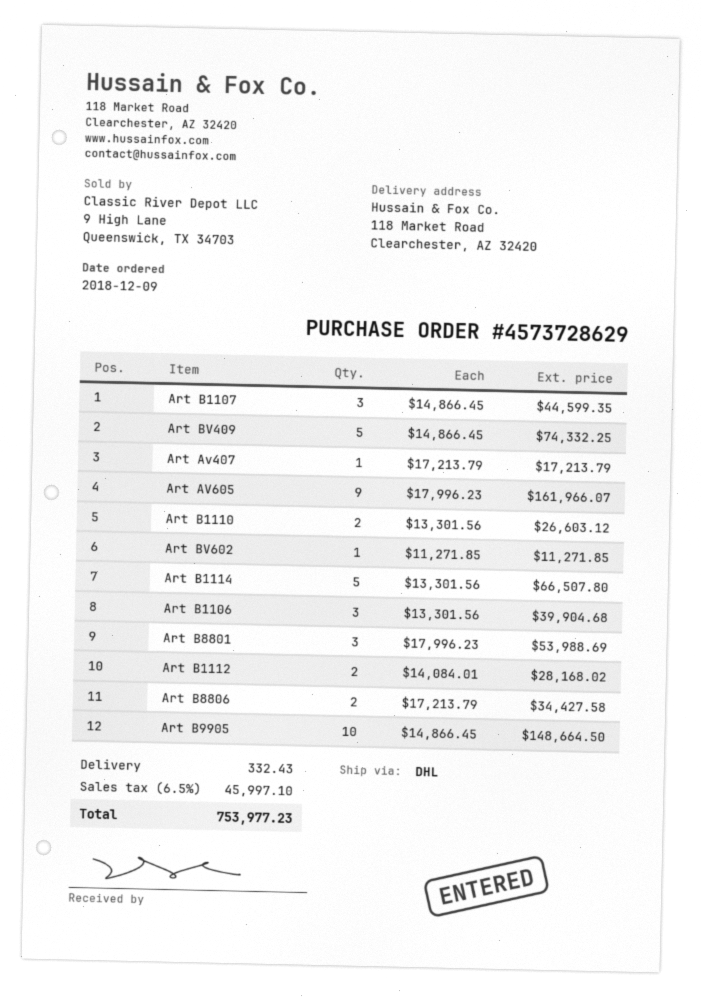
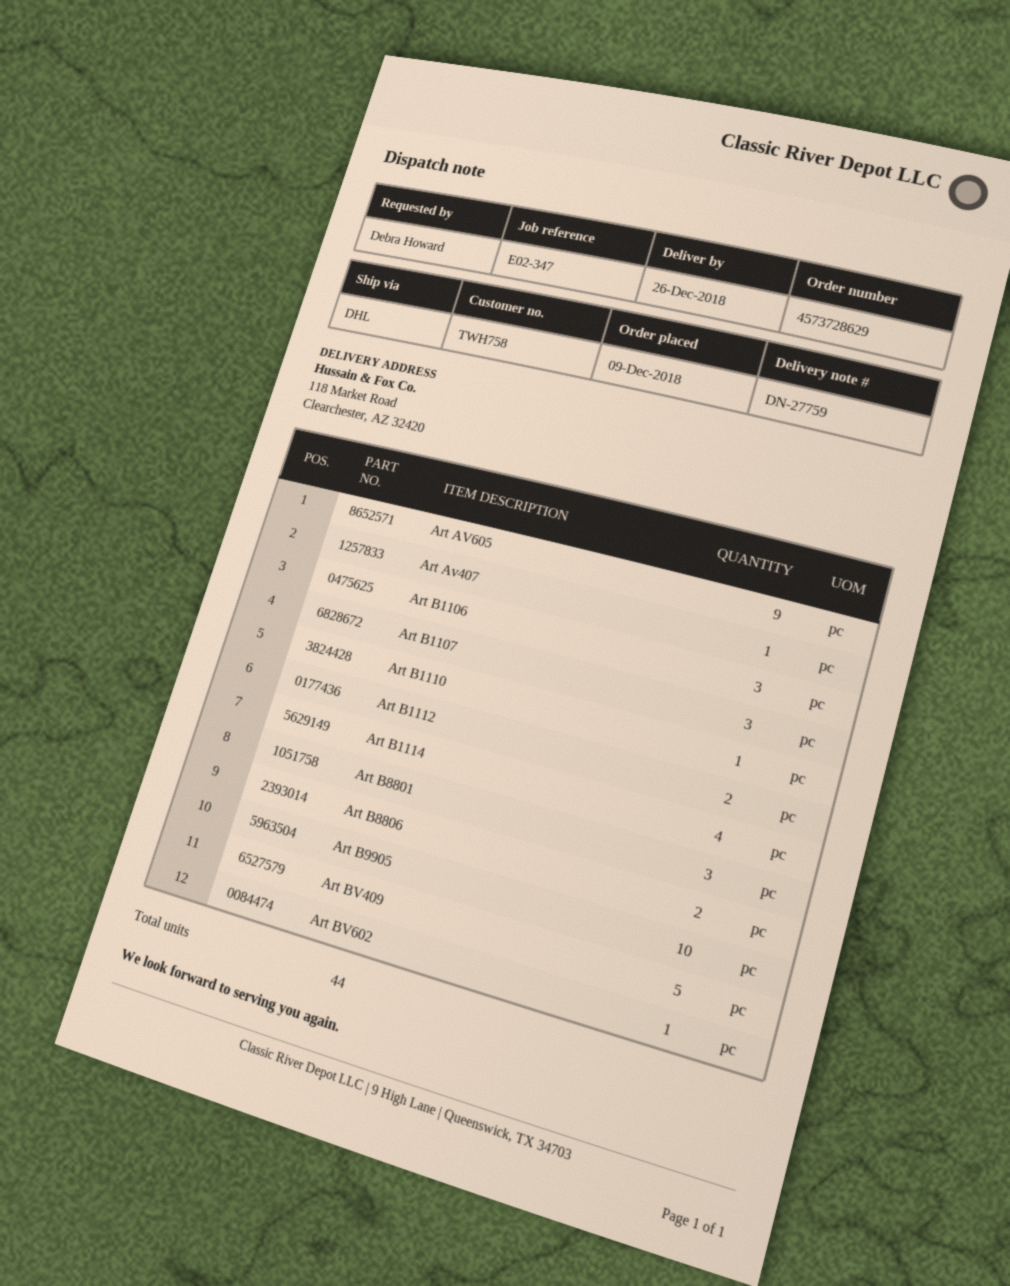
Art B1110: 2 -> 1
Art B1114: 5 -> 4

